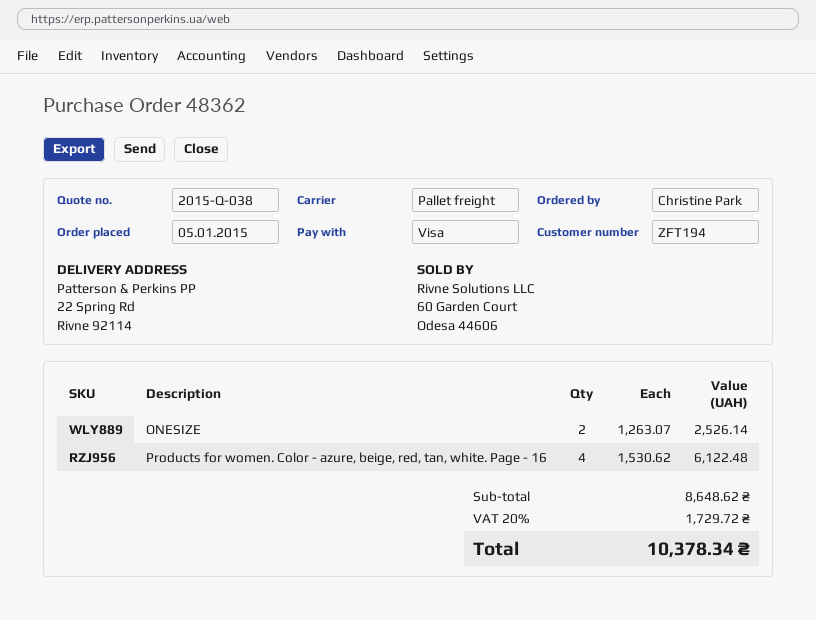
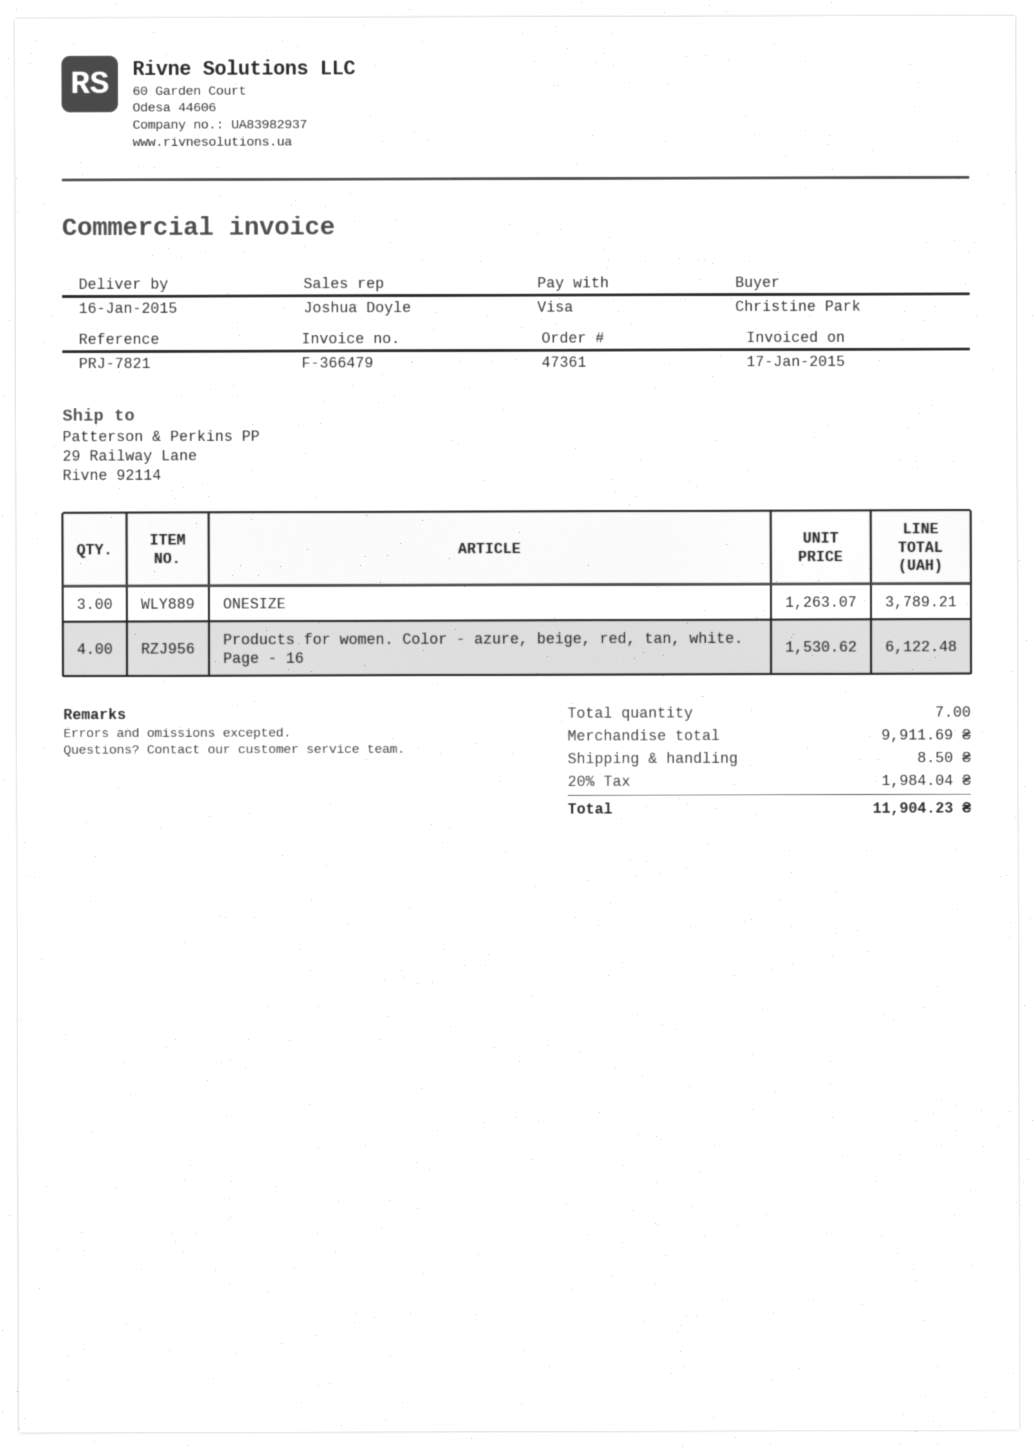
order number: 48362 -> 47361
ship to: 22 Spring Rd, Rivne 92114 -> 29 Railway Lane, Rivne 92114
ONESIZE: 2 x 1263.07 = 2526.14 -> 3 x 1263.07 = 3789.21
subtotal: 8648.62 -> 9911.69
shipping: none -> 8.50
tax: 20% = 1729.72 -> 20% = 1984.04
total: 10378.34 -> 11904.23

